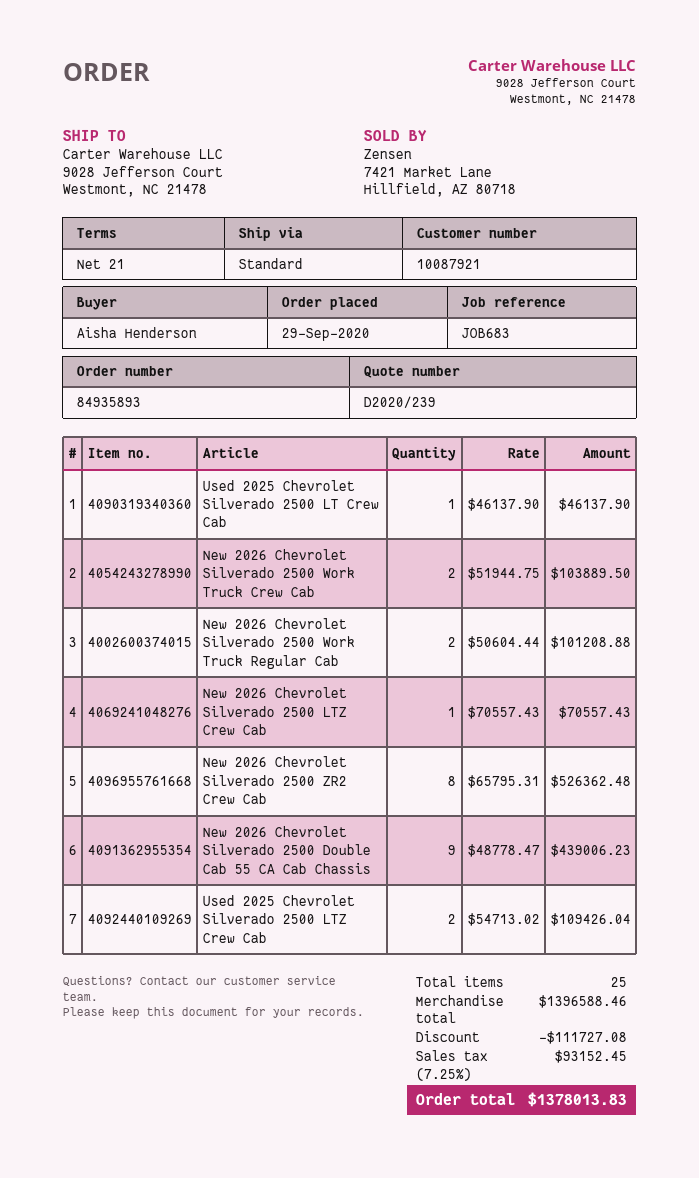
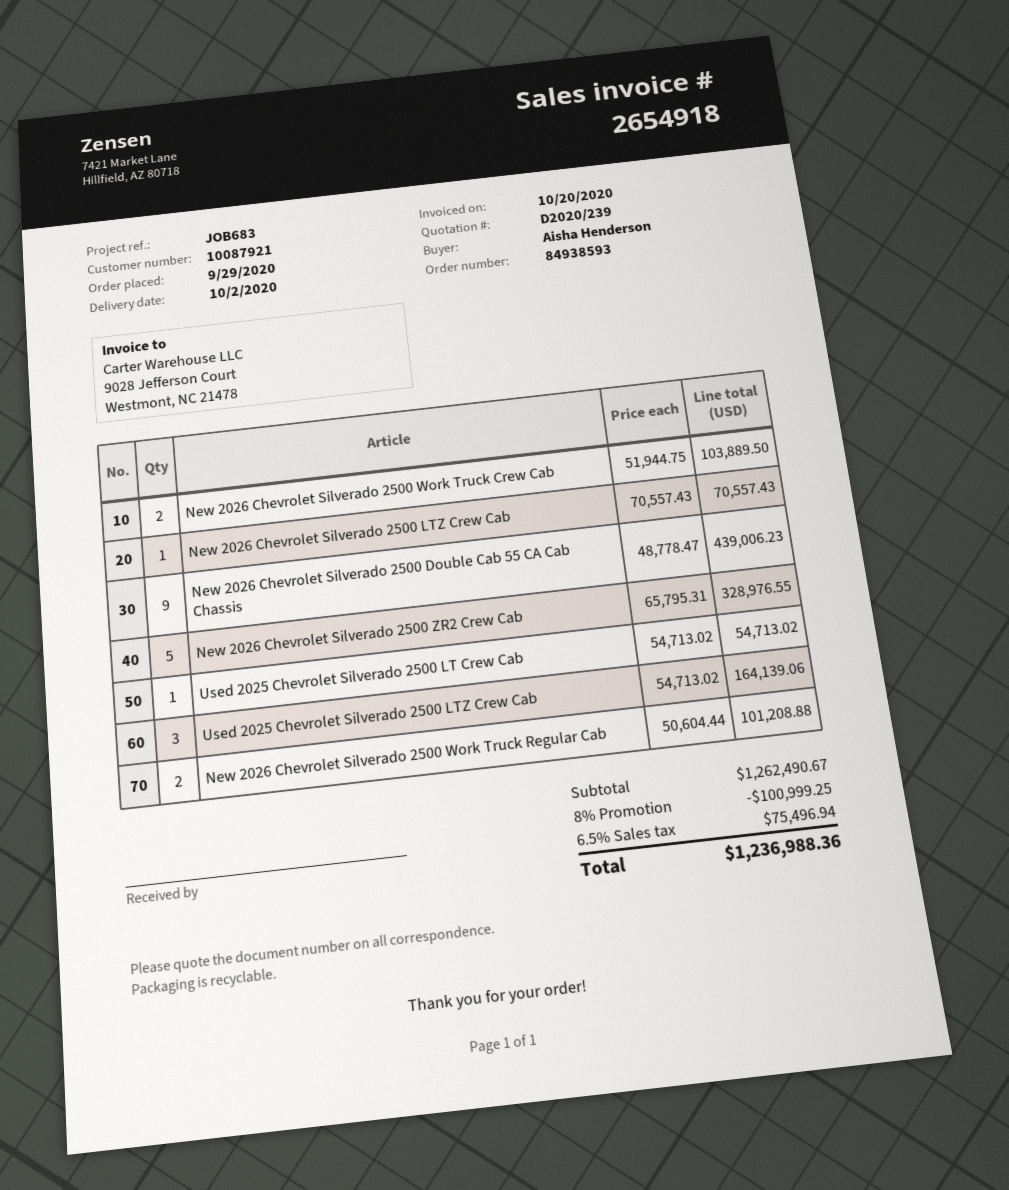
order number: 84935893 -> 84938593
Used 2025 Chevrolet Silverado 2500 LT Crew Cab: 1 x 46137.90 = 46137.90 -> 1 x 54713.02 = 54713.02
New 2026 Chevrolet Silverado 2500 ZR2 Crew Cab: 8 x 65795.31 = 526362.48 -> 5 x 65795.31 = 328976.55
Used 2025 Chevrolet Silverado 2500 LTZ Crew Cab: 2 x 54713.02 = 109426.04 -> 3 x 54713.02 = 164139.06
subtotal: 1396588.46 -> 1262490.67
discount: 111727.08 -> 100999.25
tax: 7.25% = 93152.45 -> 6.5% = 75496.94
total: 1378013.83 -> 1236988.36

